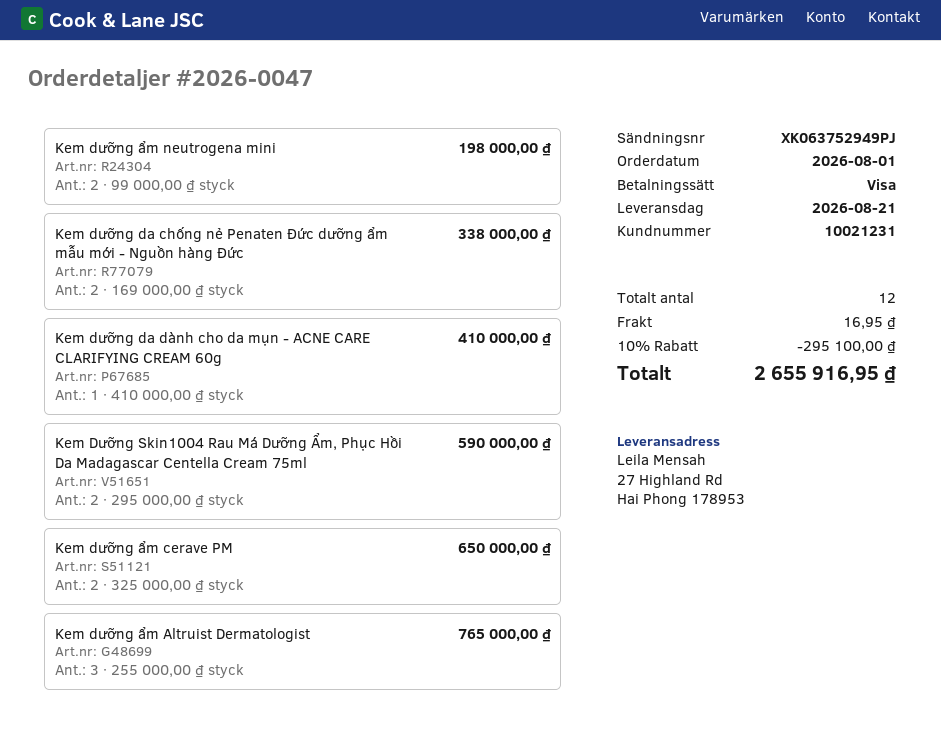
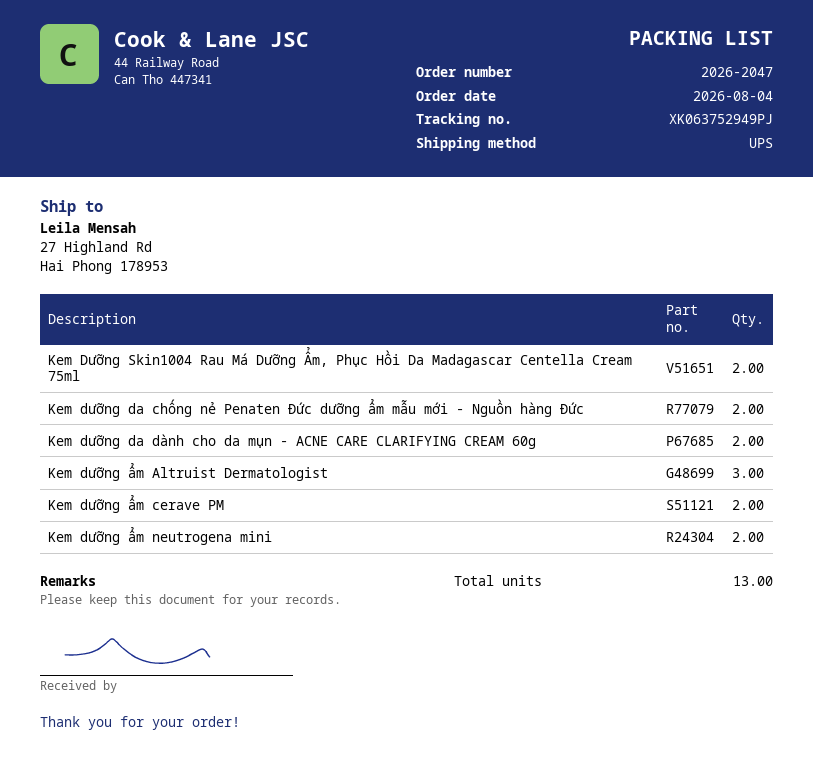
order number: 2026-0047 -> 2026-2047
order date: 2026-08-01 -> 2026-08-04
Kem dưỡng da dành cho da mụn - ACNE CARE CLARIFYING CREAM 60g: 1 -> 2
total quantity: 12 -> 13

